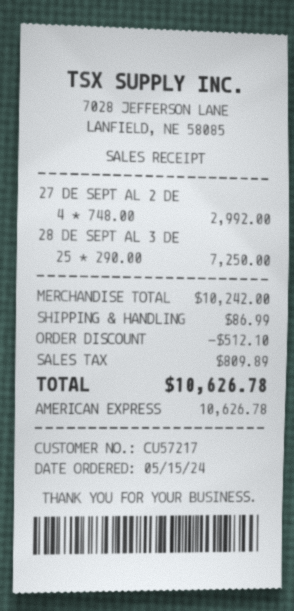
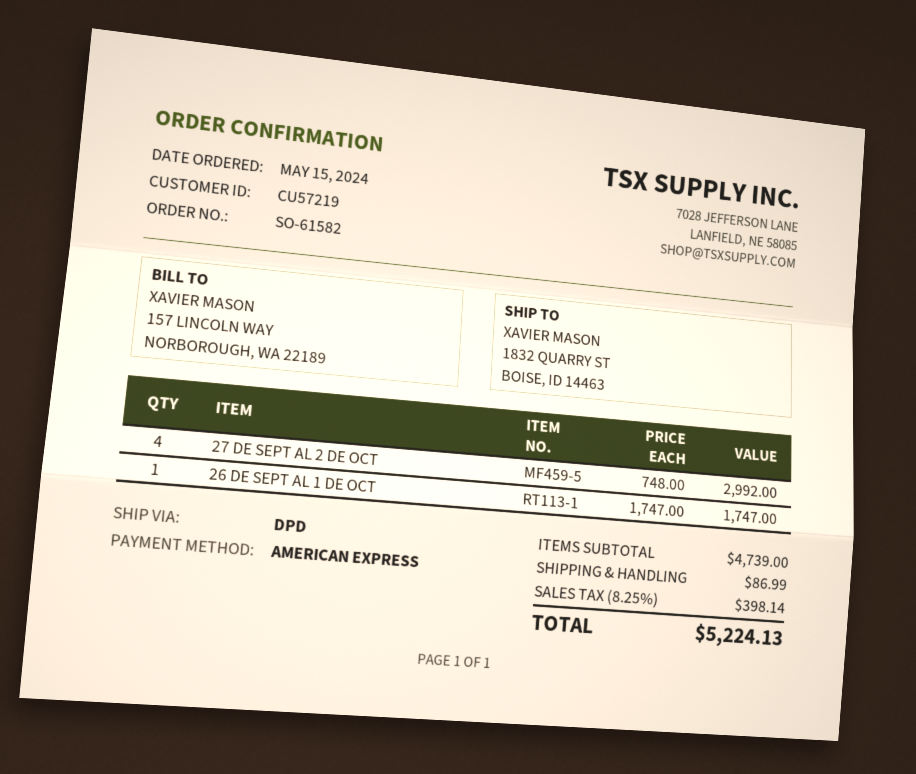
customer number: CU57217 -> CU57219
28 DE SEPT AL 3 DE: 25 x 290.00 = 7250.00 -> none
26 DE SEPT AL 1 DE OCT: none -> 1 x 1747.00 = 1747.00
subtotal: 10242.00 -> 4739.00
discount: 512.10 -> none
tax: 809.89 -> 398.14
total: 10626.78 -> 5224.13

